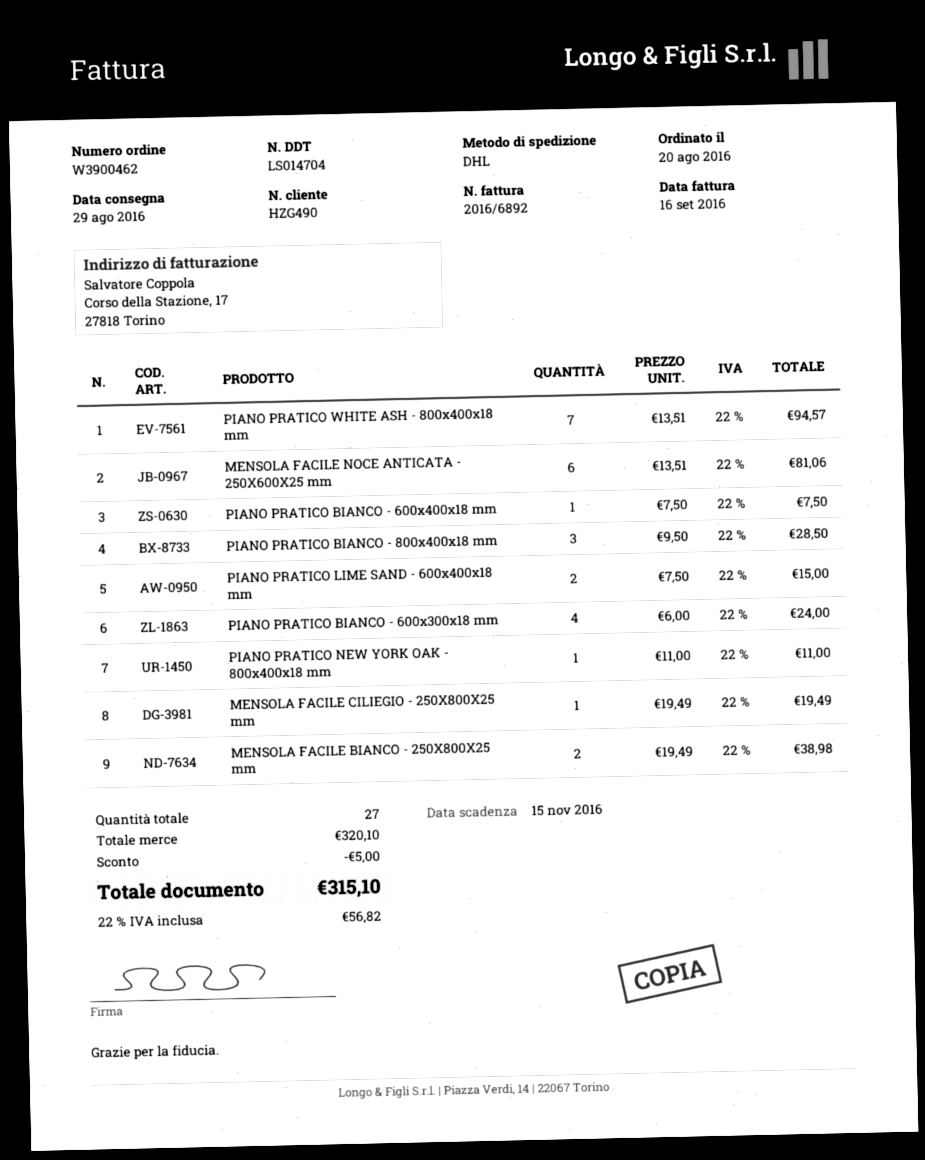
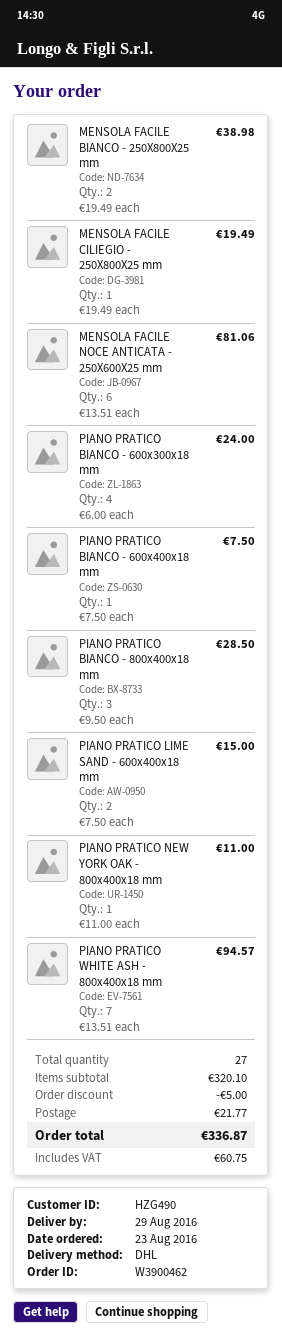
order date: 2016-08-20 -> 2016-08-23
shipping: none -> 21.77
tax: 56.82 -> 60.75
total: 315.10 -> 336.87

